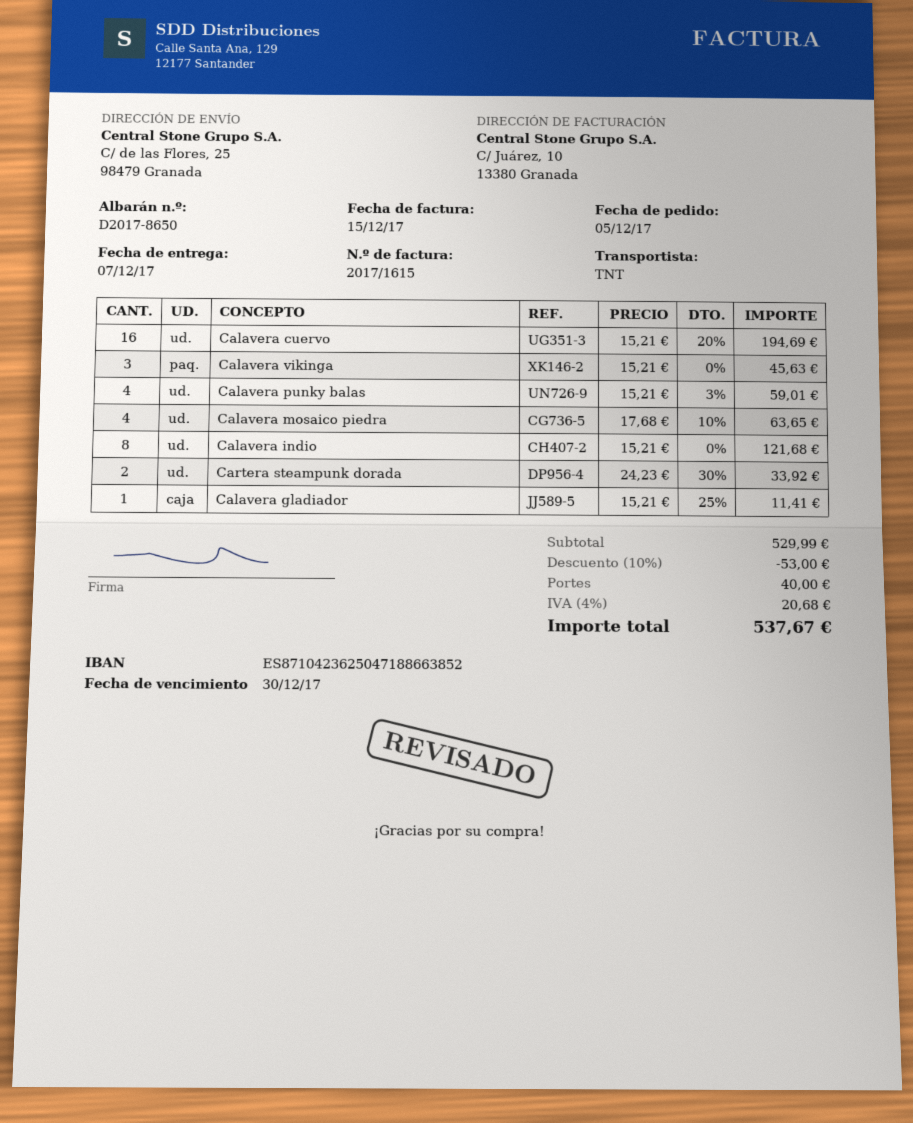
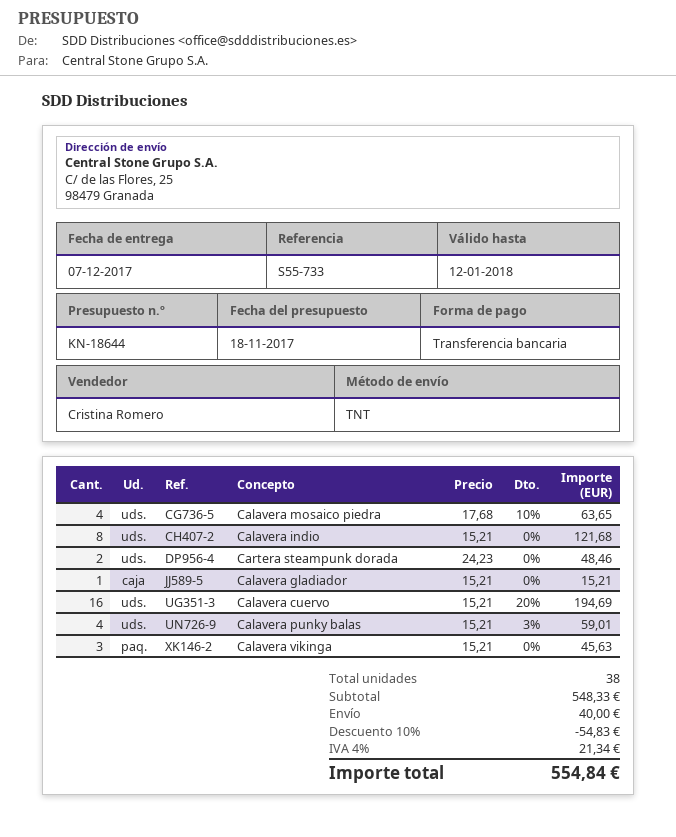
Cartera steampunk dorada: 2 x 24.23 - 30% = 33.92 -> 2 x 24.23 = 48.46
Calavera gladiador: 1 x 15.21 - 25% = 11.41 -> 1 x 15.21 = 15.21
subtotal: 529.99 -> 548.33
discount: 10% = 53.00 -> 10% = 54.83
tax: 4% = 20.68 -> 4% = 21.34
total: 537.67 -> 554.84

